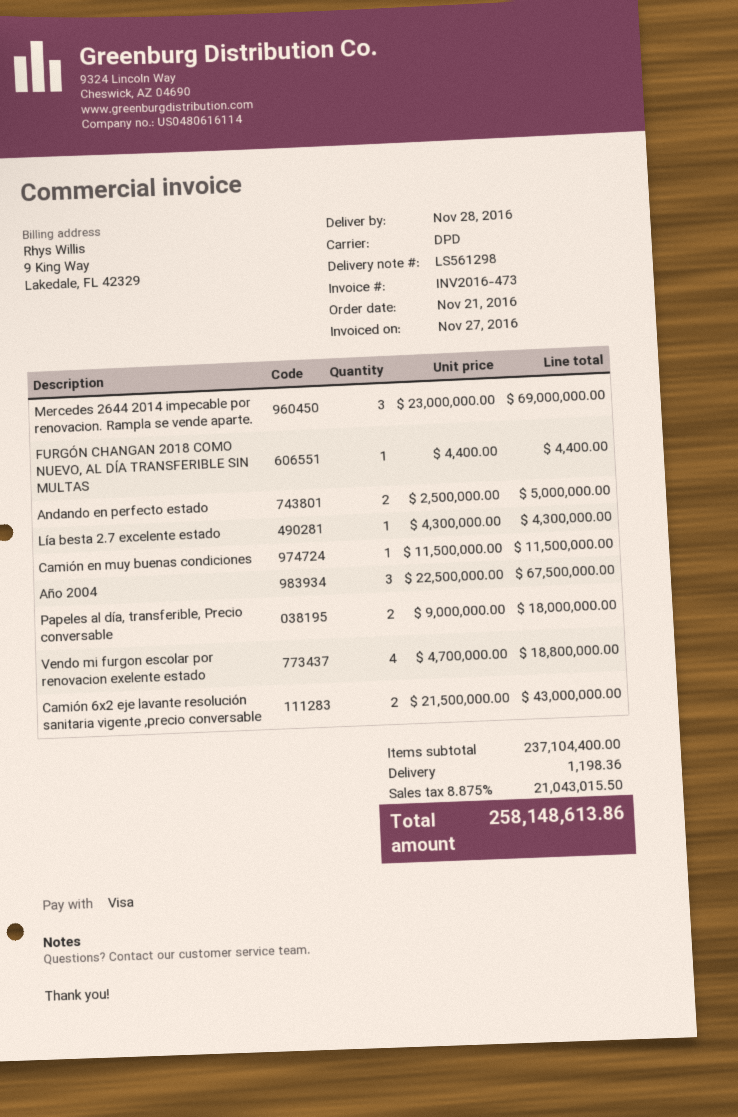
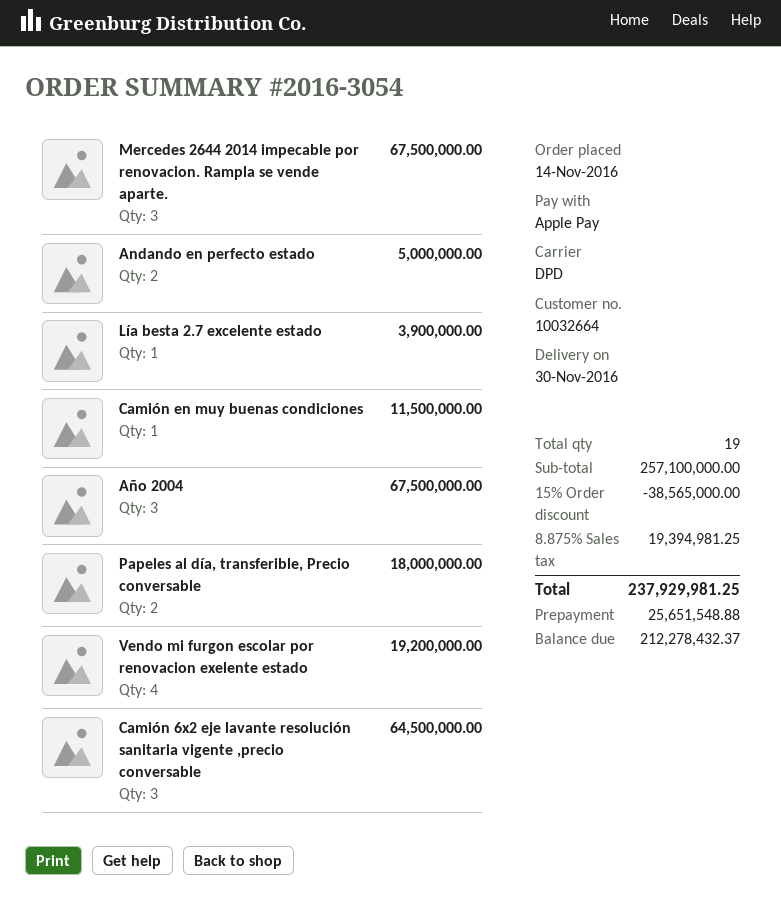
order date: 2016-11-21 -> 2016-11-14
delivery date: 2016-11-28 -> 2016-11-30
payment method: Visa -> Apple Pay
Mercedes 2644 2014 impecable por renovacion. Rampla se vende aparte.: 3 for 69000000.00 -> 3 for 67500000.00
FURGÓN CHANGAN 2018 COMO NUEVO, AL DÍA TRANSFERIBLE SIN MULTAS: 1 for 4400.00 -> none
Lía besta 2.7 excelente estado: 1 for 4300000.00 -> 1 for 3900000.00
Vendo mi furgon escolar por renovacion exelente estado: 4 for 18800000.00 -> 4 for 19200000.00
Camión 6x2 eje lavante resolución sanitaria vigente ,precio conversable: 2 for 43000000.00 -> 3 for 64500000.00
subtotal: 237104400.00 -> 257100000.00
discount: none -> 15% = 38565000.00
shipping: 1198.36 -> none
tax: 8.875% = 21043015.50 -> 8.875% = 19394981.25
total: 258148613.86 -> 237929981.25

